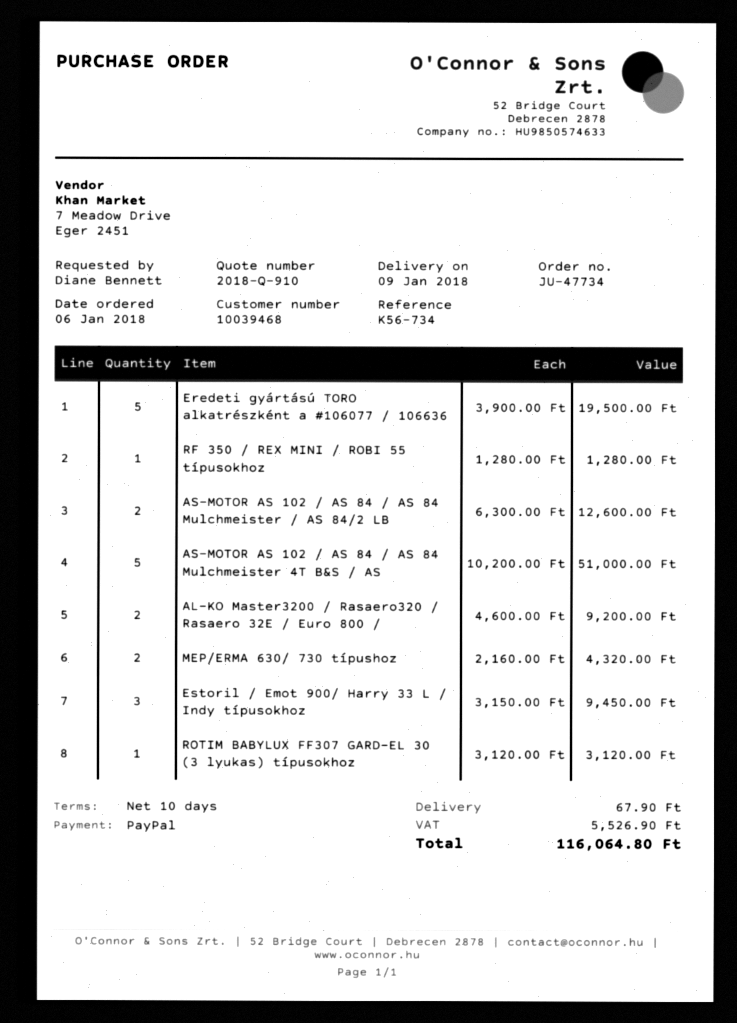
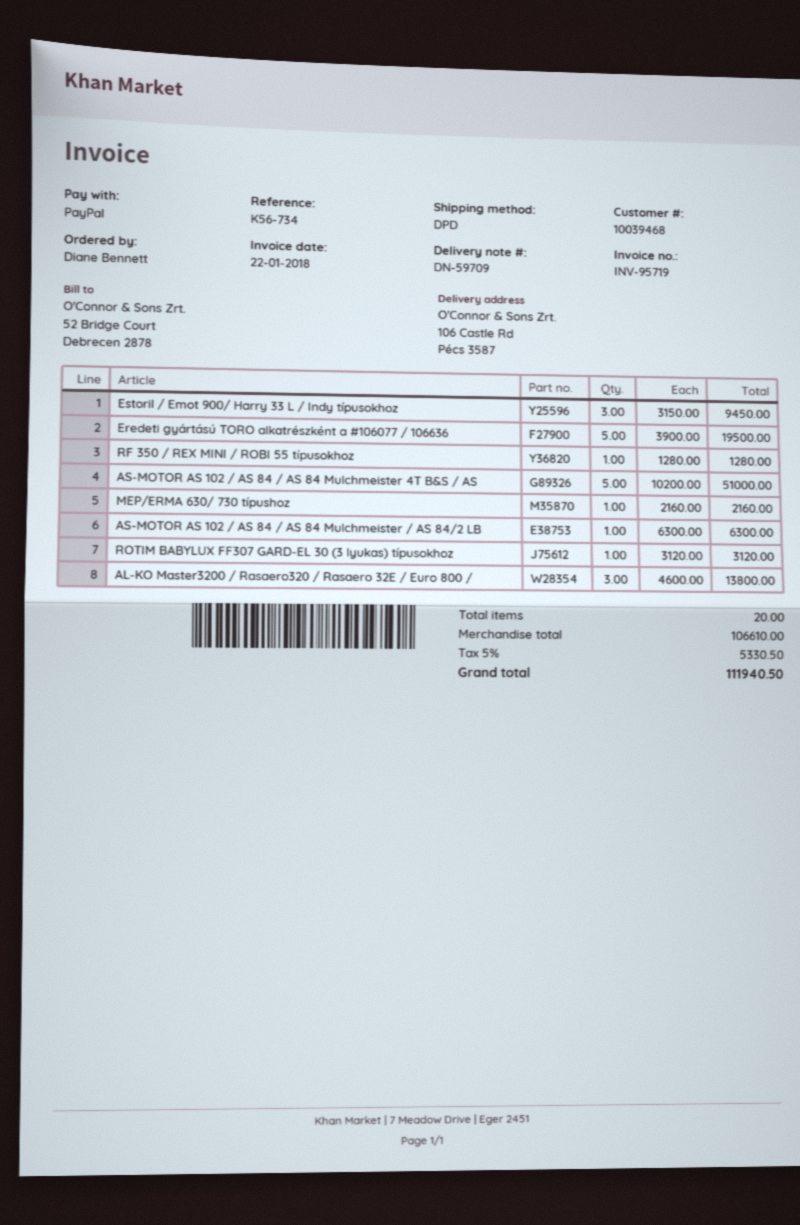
AS-MOTOR AS 102 / AS 84 / AS 84 Mulchmeister / AS 84/2 LB: 2 x 6300.00 = 12600.00 -> 1 x 6300.00 = 6300.00
AL-KO Master3200 / Rasaero320 / Rasaero 32E / Euro 800 /: 2 x 4600.00 = 9200.00 -> 3 x 4600.00 = 13800.00
MEP/ERMA 630/ 730 típushoz: 2 x 2160.00 = 4320.00 -> 1 x 2160.00 = 2160.00
shipping: 67.90 -> none
tax: 5526.90 -> 5330.50
total: 116064.80 -> 111940.50

